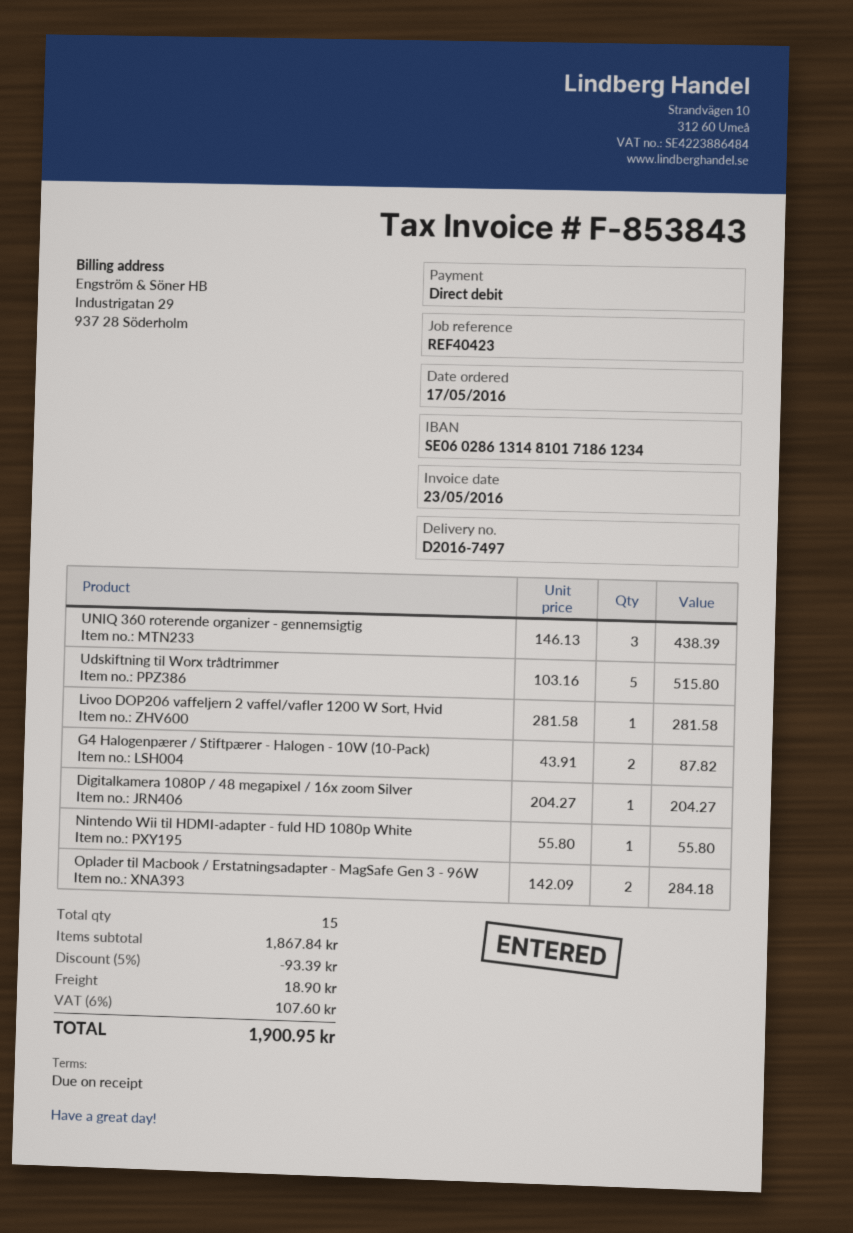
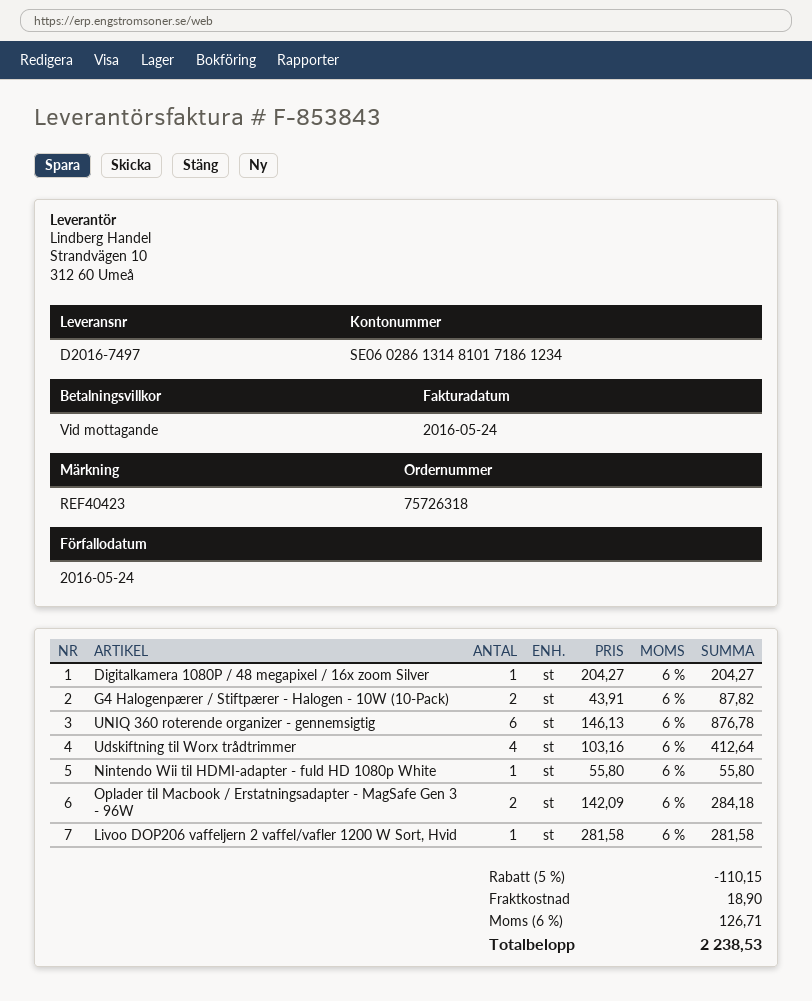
invoice date: 2016-05-23 -> 2016-05-24
UNIQ 360 roterende organizer - gennemsigtig: 3 x 146.13 = 438.39 -> 6 x 146.13 = 876.78
Udskiftning til Worx trådtrimmer: 5 x 103.16 = 515.80 -> 4 x 103.16 = 412.64
discount: 5% = 93.39 -> 5% = 110.15
tax: 6% = 107.60 -> 6% = 126.71
total: 1900.95 -> 2238.53

